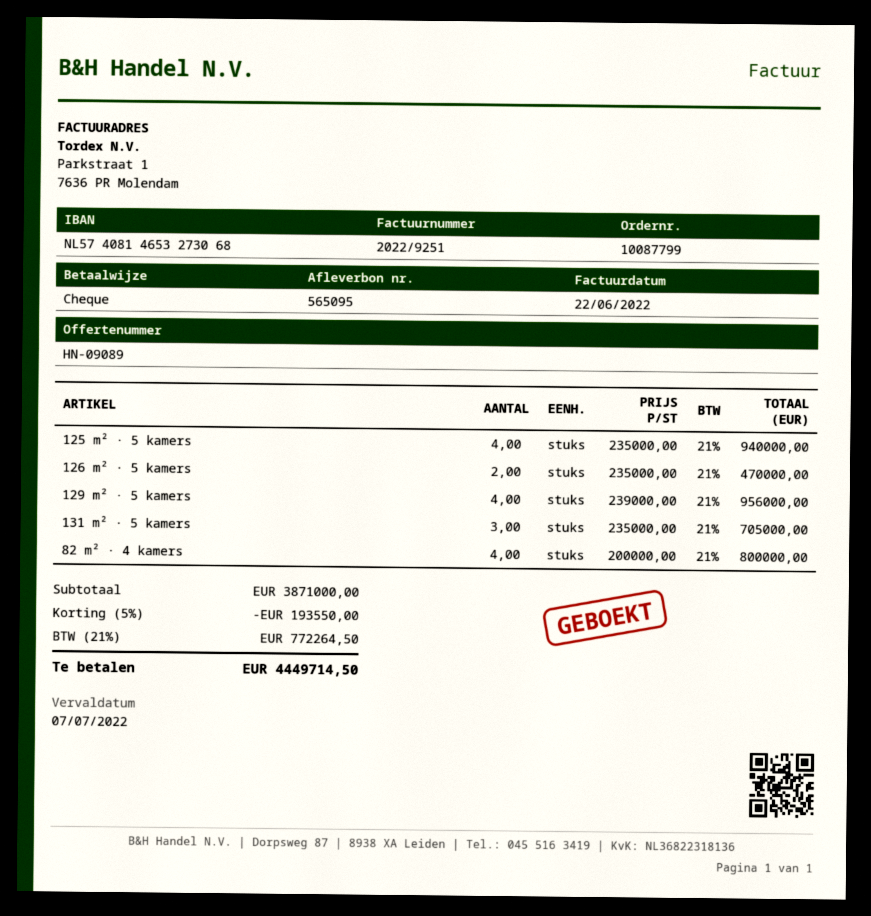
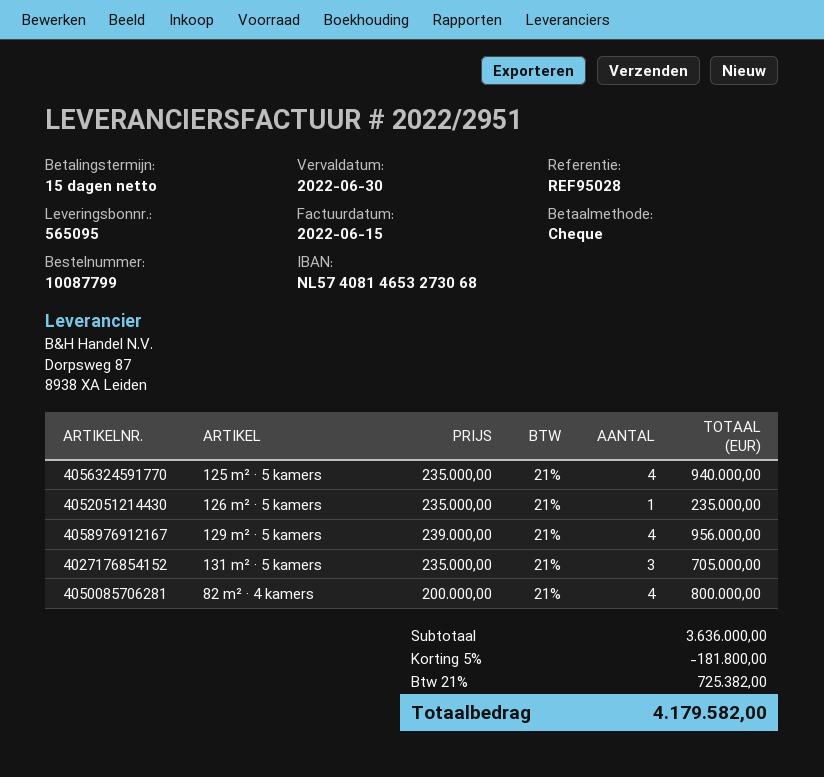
invoice number: 2022/9251 -> 2022/2951
invoice date: 2022-06-22 -> 2022-06-15
due date: 2022-07-07 -> 2022-06-30
126 m² · 5 kamers: 2 x 235000.00 = 470000.00 -> 1 x 235000.00 = 235000.00
subtotal: 3871000.00 -> 3636000.00
discount: 5% = 193550.00 -> 5% = 181800.00
tax: 21% = 772264.50 -> 21% = 725382.00
total: 4449714.50 -> 4179582.00

